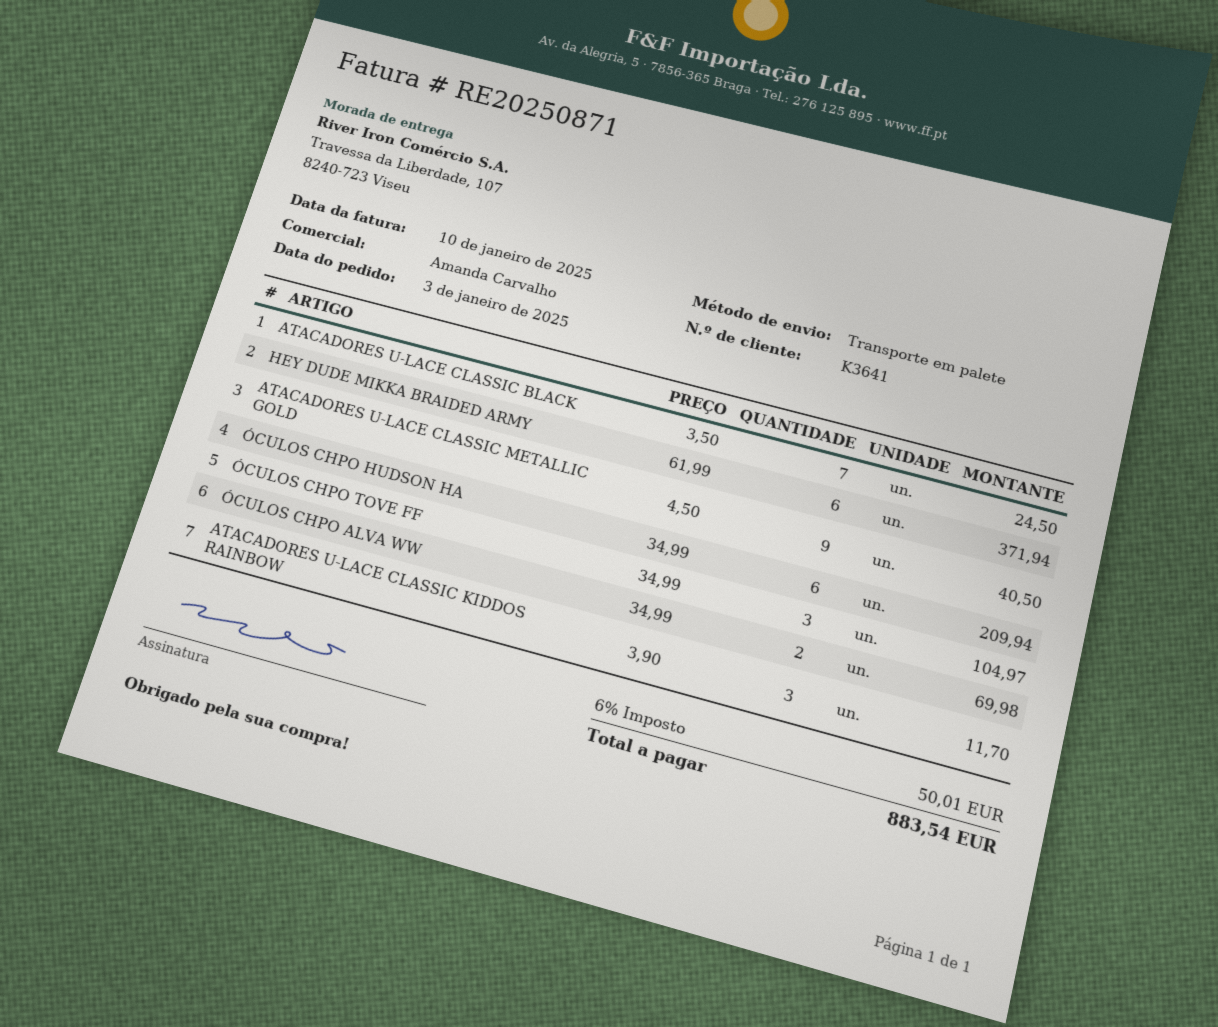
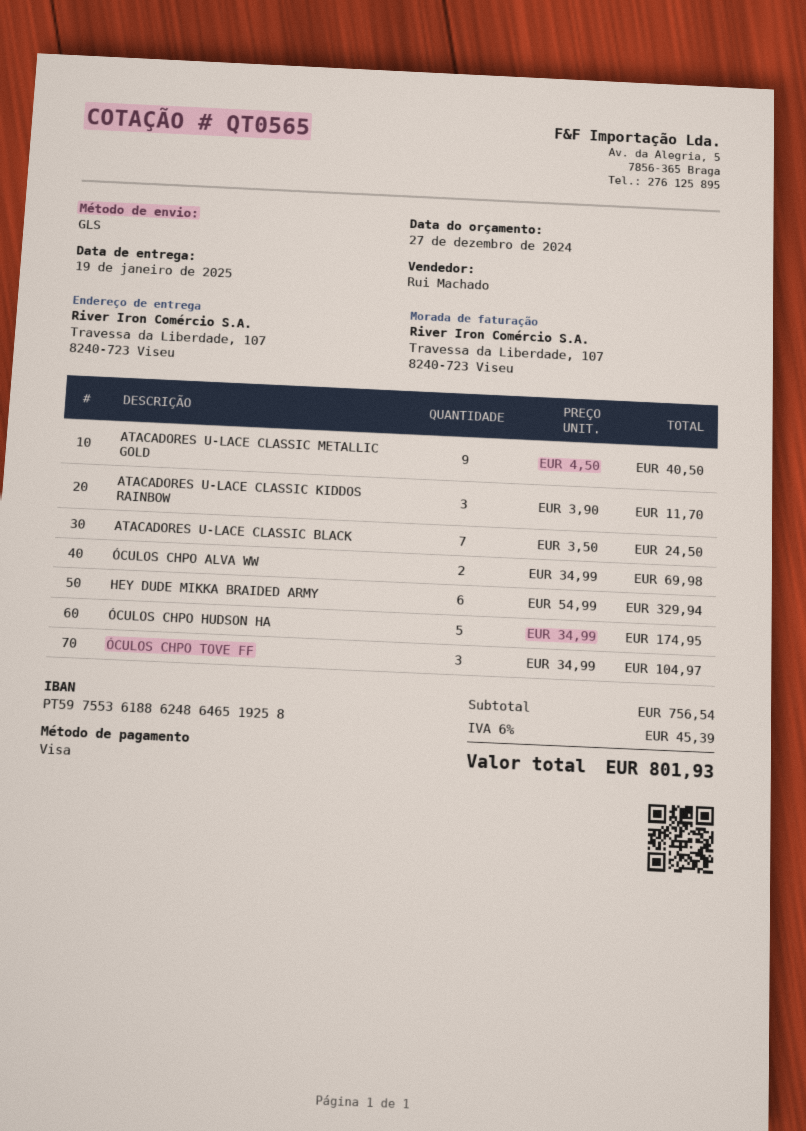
sales rep: Amanda Carvalho -> Rui Machado
shipping method: pallet freight -> GLS
HEY DUDE MIKKA BRAIDED ARMY: 6 x 61.99 = 371.94 -> 6 x 54.99 = 329.94
ÓCULOS CHPO HUDSON HA: 6 x 34.99 = 209.94 -> 5 x 34.99 = 174.95
tax: 6% = 50.01 -> 6% = 45.39
total: 883.54 -> 801.93

